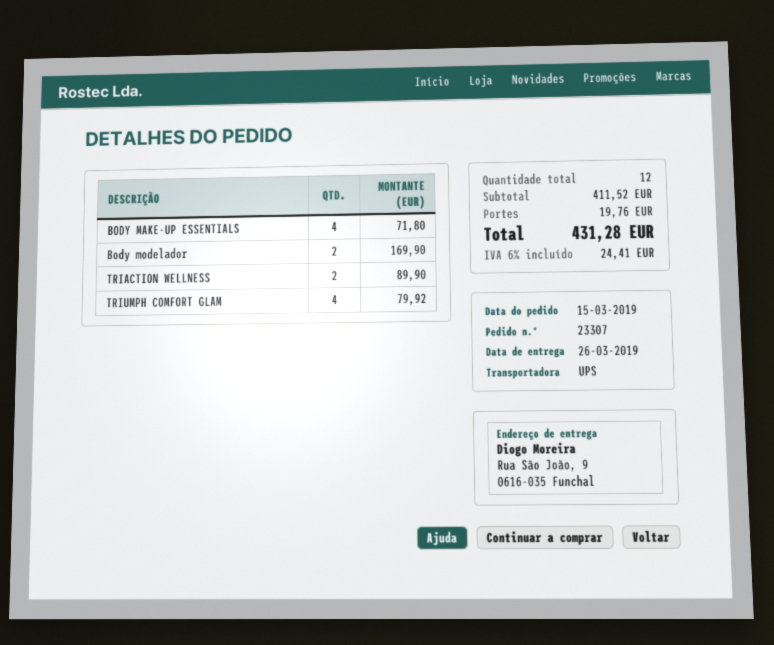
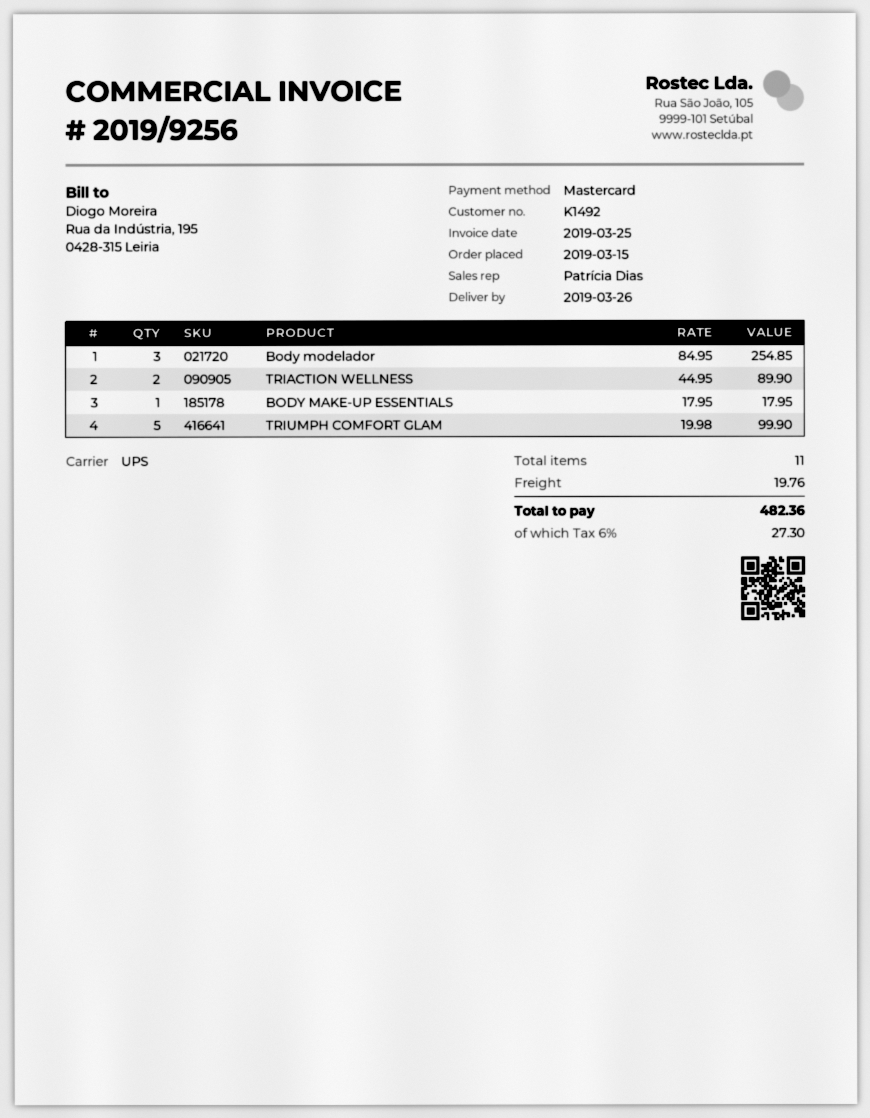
BODY MAKE-UP ESSENTIALS: 4 for 71.80 -> 1 for 17.95
Body modelador: 2 for 169.90 -> 3 for 254.85
TRIUMPH COMFORT GLAM: 4 for 79.92 -> 5 for 99.90
total quantity: 12 -> 11
tax: 6% = 24.41 -> 6% = 27.30
total: 431.28 -> 482.36

